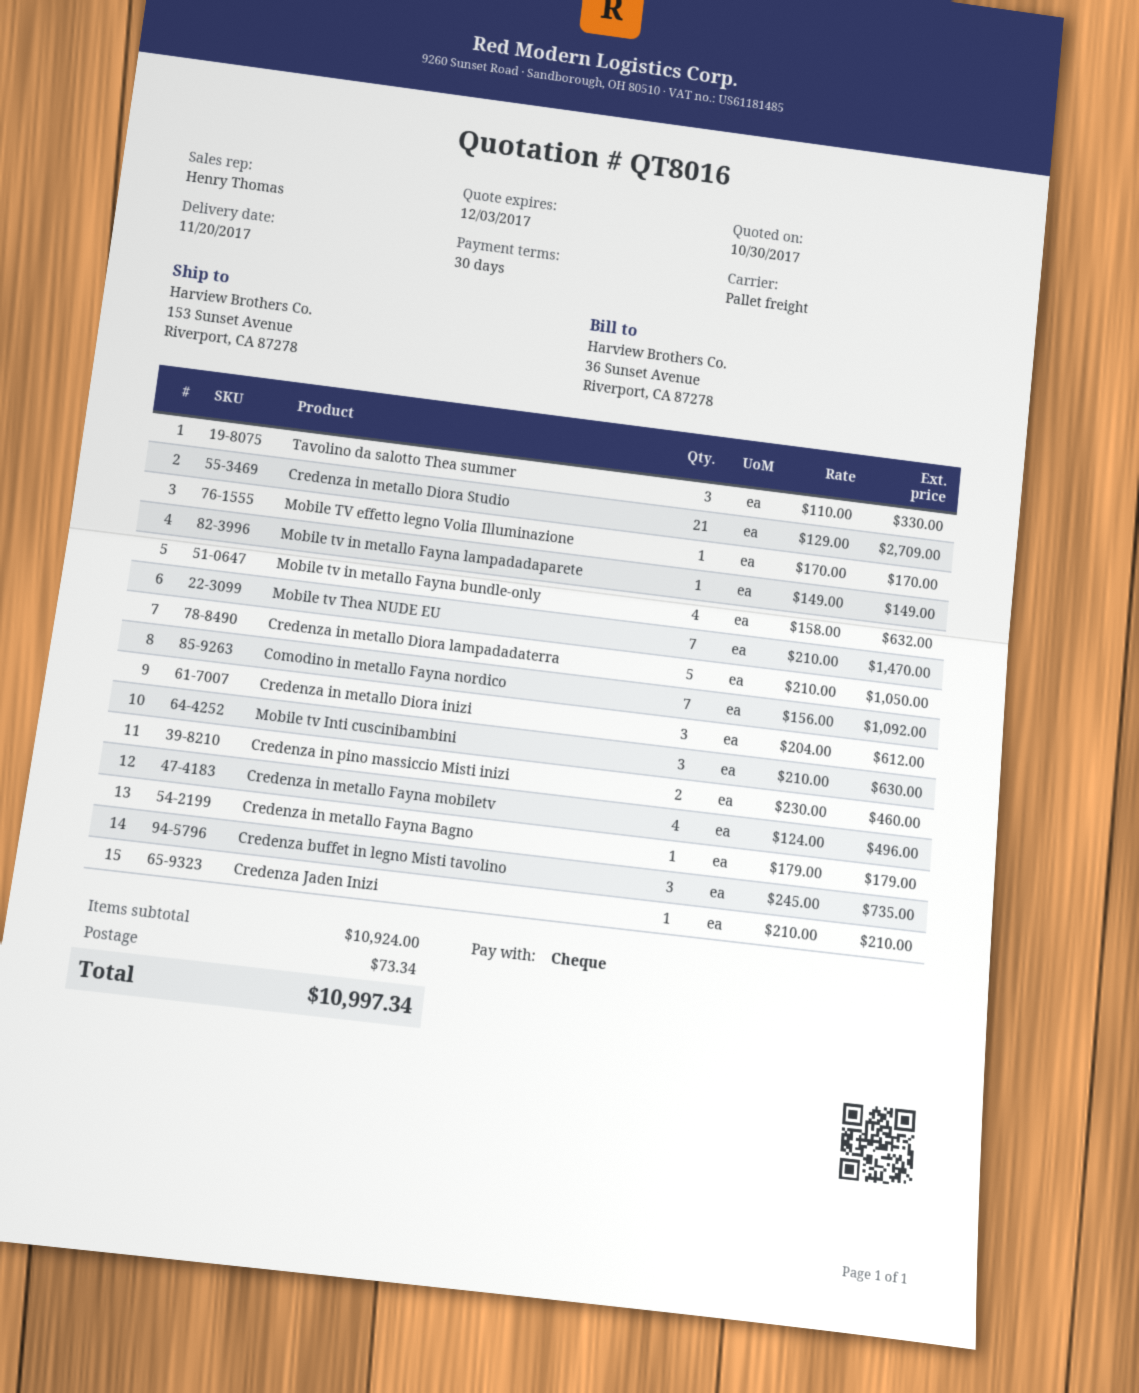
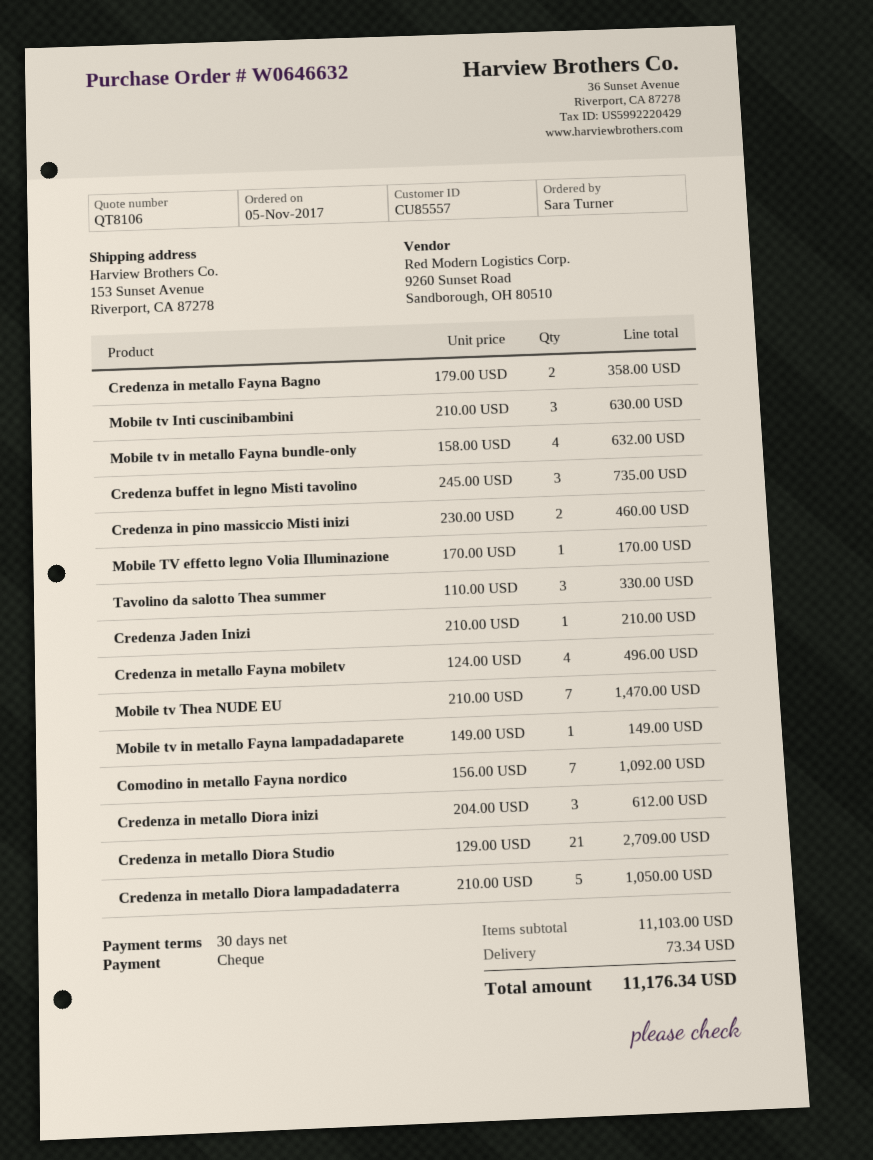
quote number: QT8016 -> QT8106
Credenza in metallo Fayna Bagno: 1 x 179.00 = 179.00 -> 2 x 179.00 = 358.00
subtotal: 10924.00 -> 11103.00
total: 10997.34 -> 11176.34

